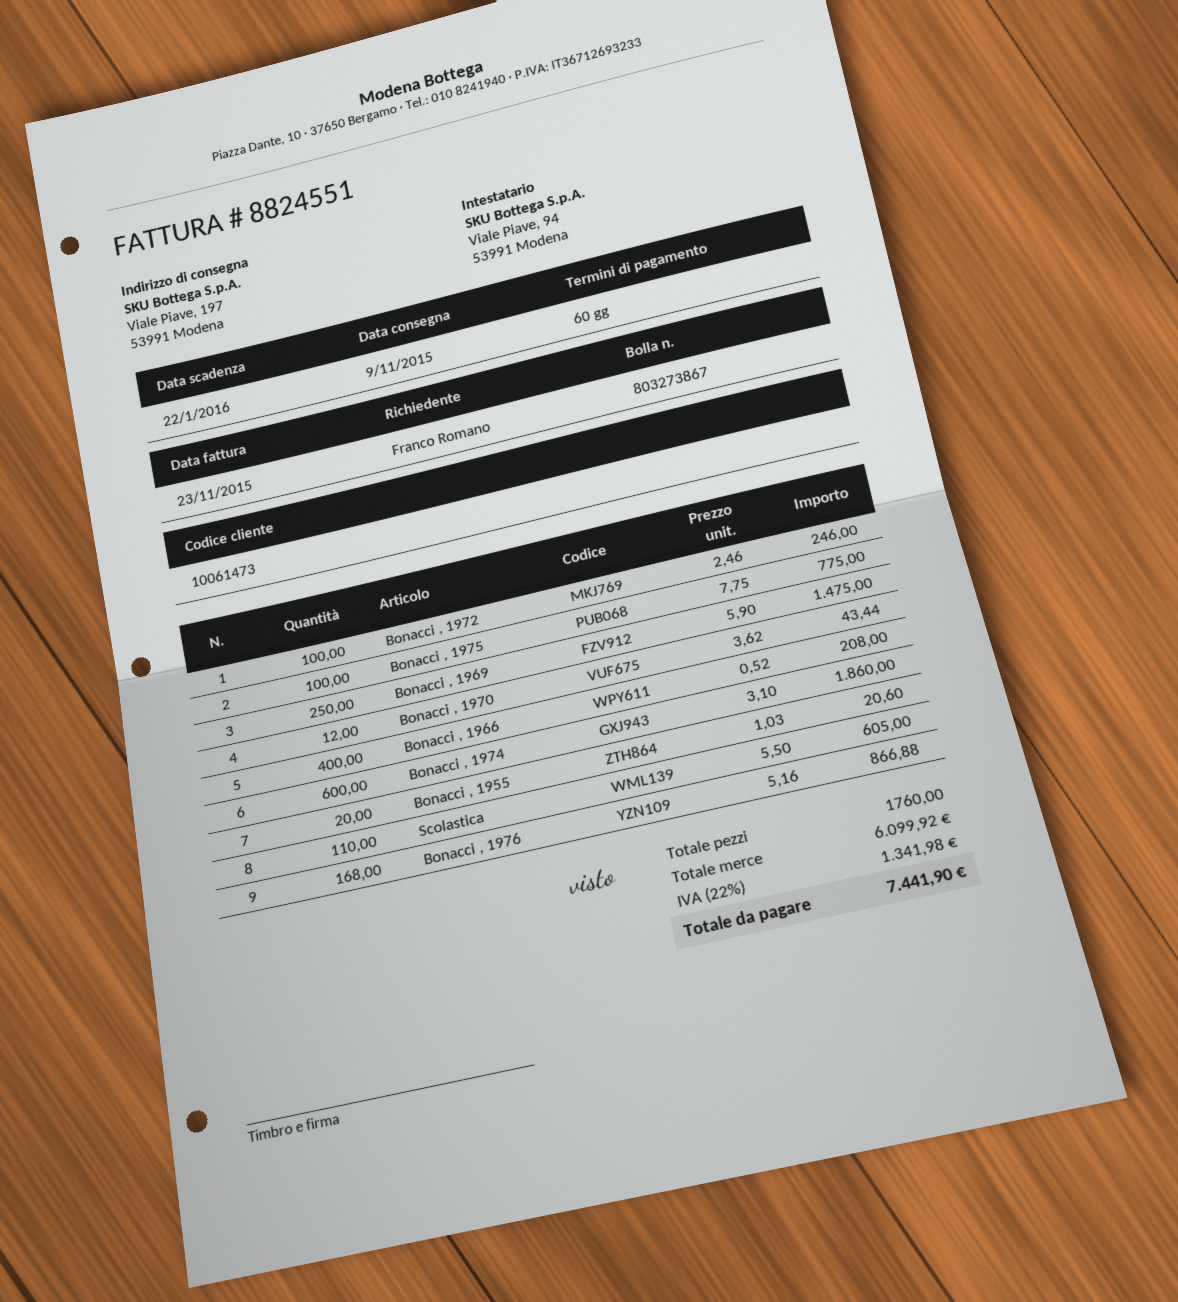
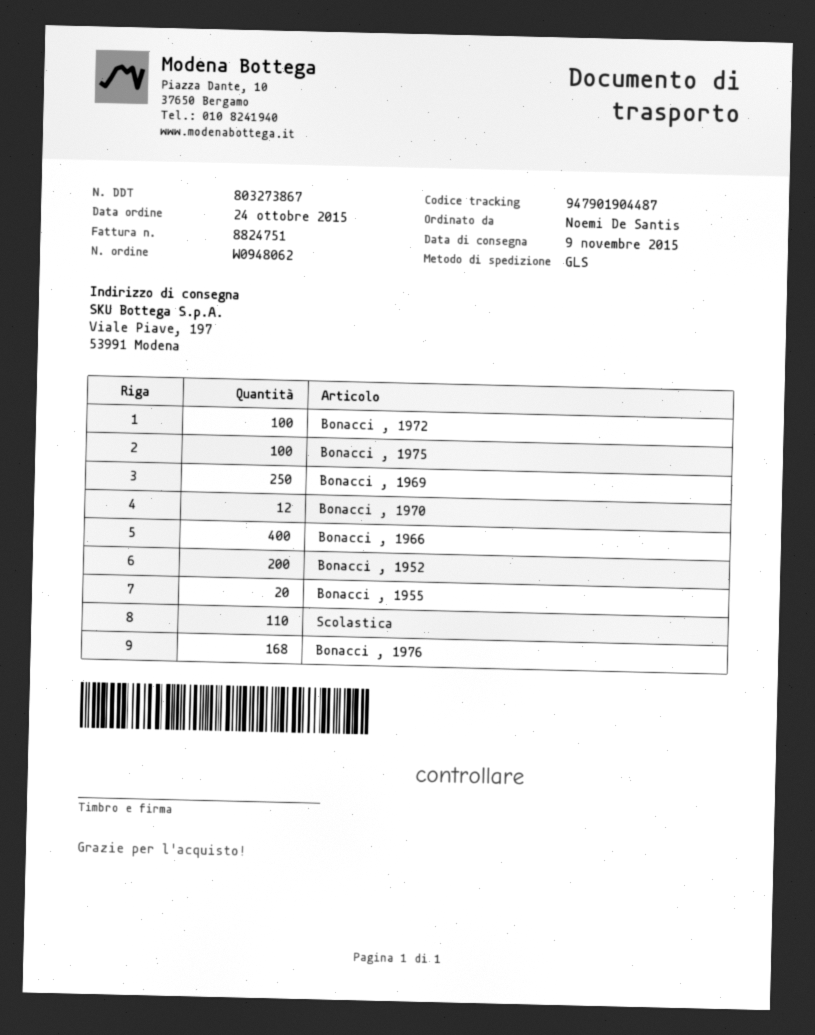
invoice number: 8824551 -> 8824751
ordered by: Franco Romano -> Noemi De Santis
Bonacci , 1974: 600 -> none
Bonacci , 1952: none -> 200

